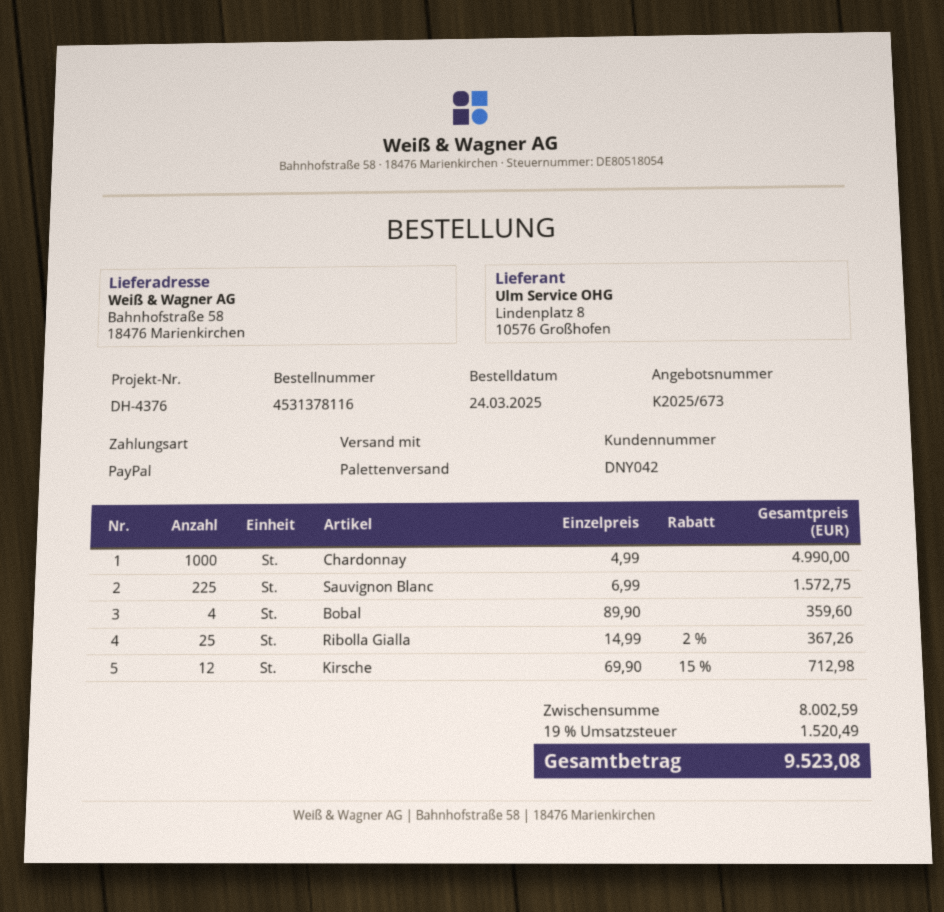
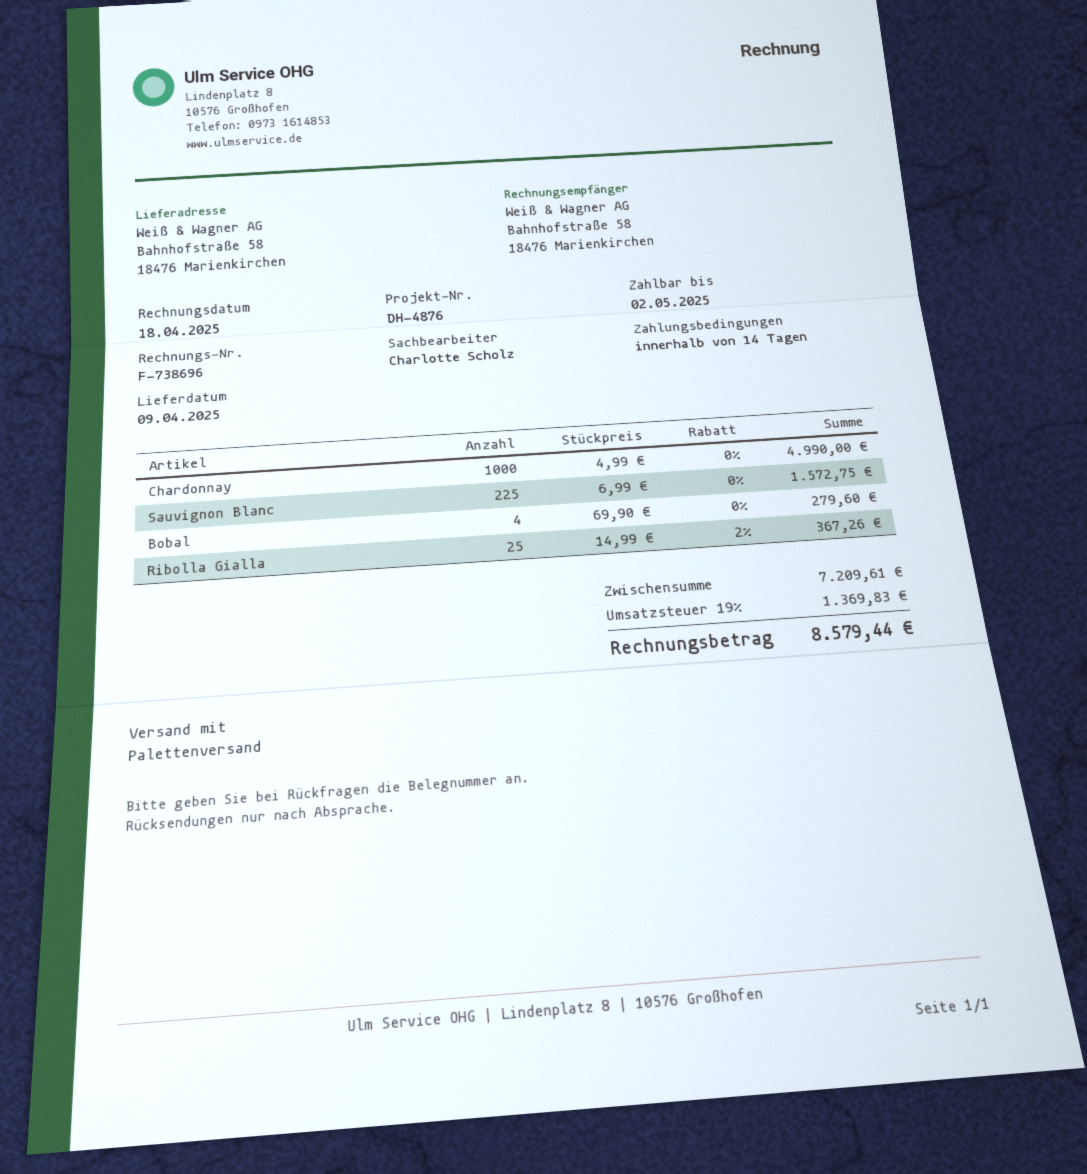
reference: DH-4376 -> DH-4876
Bobal: 4 x 89.90 = 359.60 -> 4 x 69.90 = 279.60
Kirsche: 12 x 69.90 - 15% = 712.98 -> none
subtotal: 8002.59 -> 7209.61
tax: 19% = 1520.49 -> 19% = 1369.83
total: 9523.08 -> 8579.44

